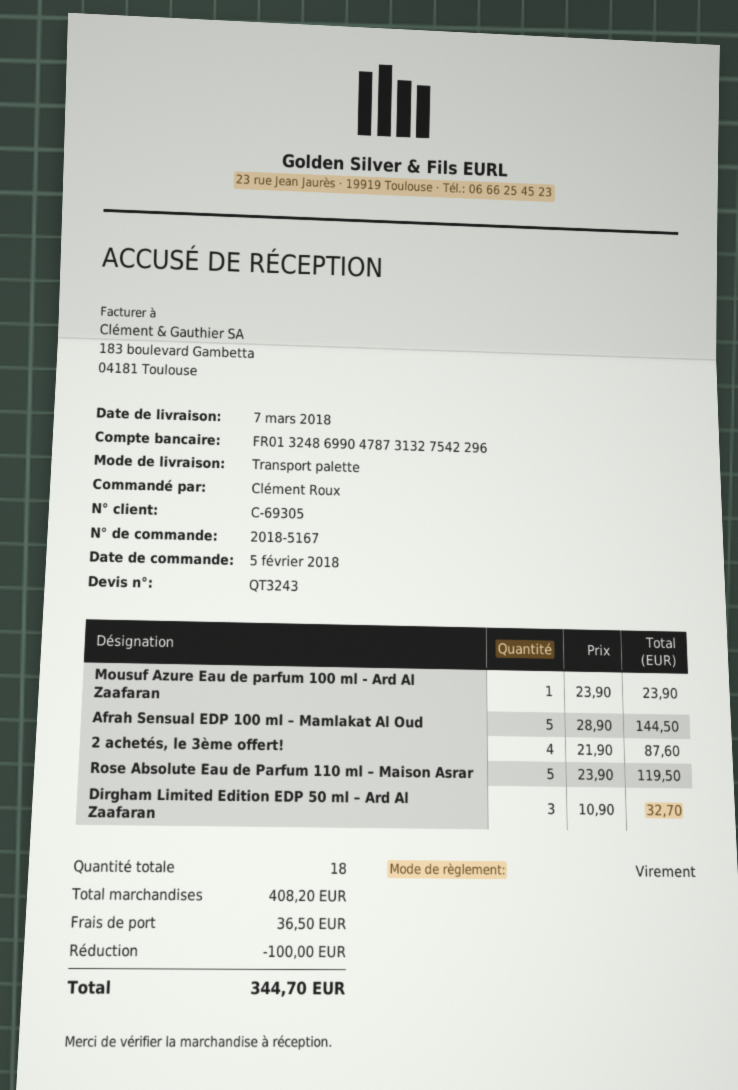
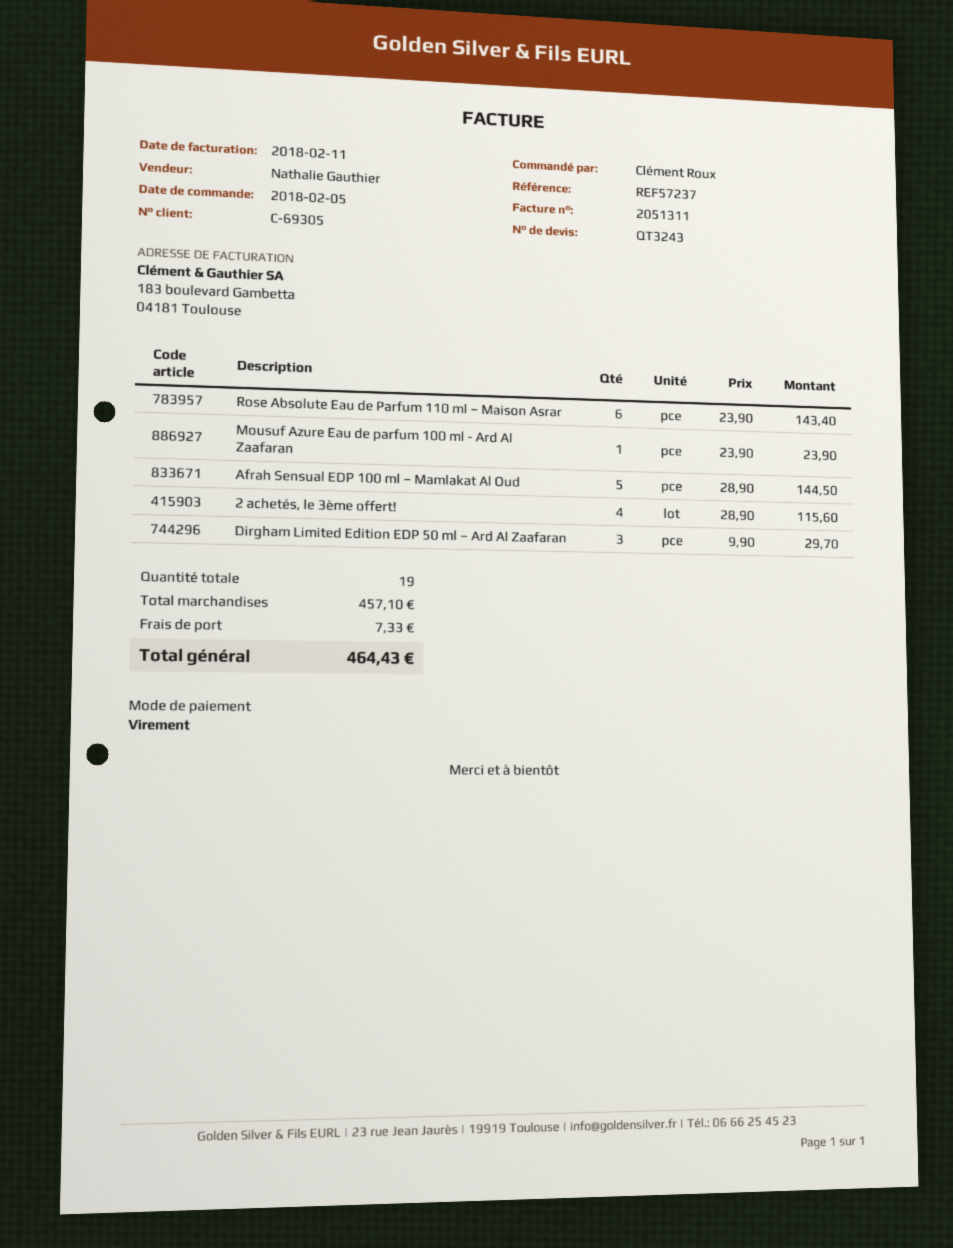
2 achetés, le 3ème offert!: 4 x 21.90 = 87.60 -> 4 x 28.90 = 115.60
Rose Absolute Eau de Parfum 110 ml – Maison Asrar: 5 x 23.90 = 119.50 -> 6 x 23.90 = 143.40
Dirgham Limited Edition EDP 50 ml – Ard Al Zaafaran: 3 x 10.90 = 32.70 -> 3 x 9.90 = 29.70
total quantity: 18 -> 19
subtotal: 408.20 -> 457.10
discount: 100.00 -> none
shipping: 36.50 -> 7.33
total: 344.70 -> 464.43

